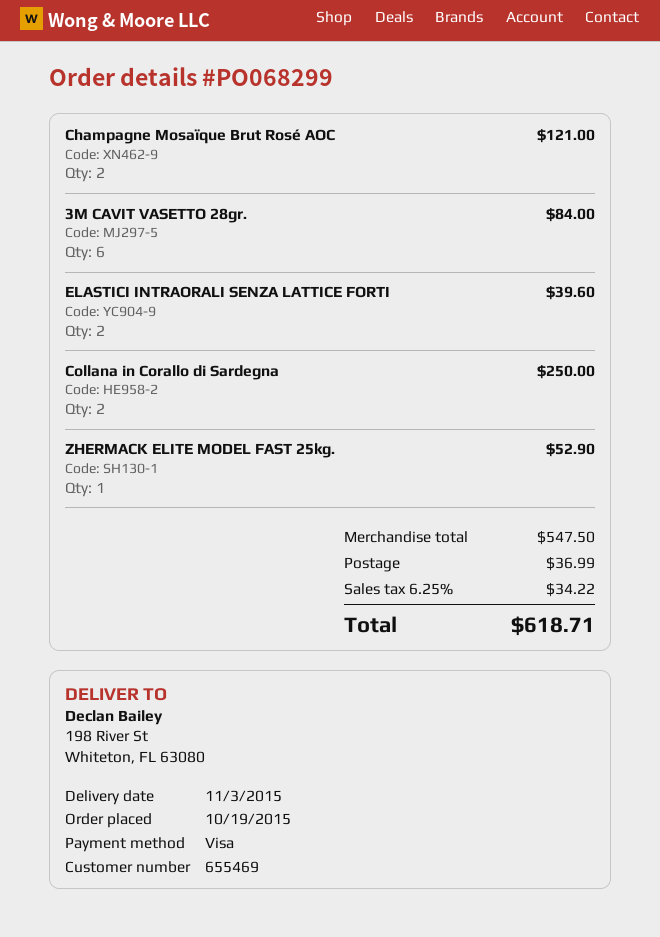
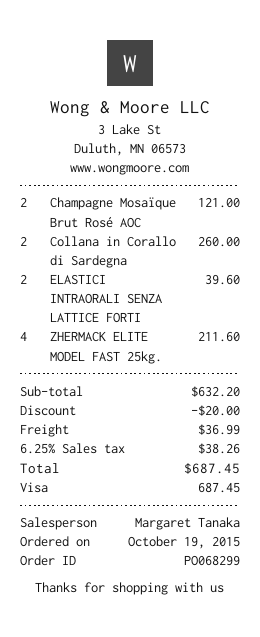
3M CAVIT VASETTO 28gr.: 6 for 84.00 -> none
Collana in Corallo di Sardegna: 2 for 250.00 -> 2 for 260.00
ZHERMACK ELITE MODEL FAST 25kg.: 1 for 52.90 -> 4 for 211.60
subtotal: 547.50 -> 632.20
discount: none -> 20.00
tax: 6.25% = 34.22 -> 6.25% = 38.26
total: 618.71 -> 687.45

